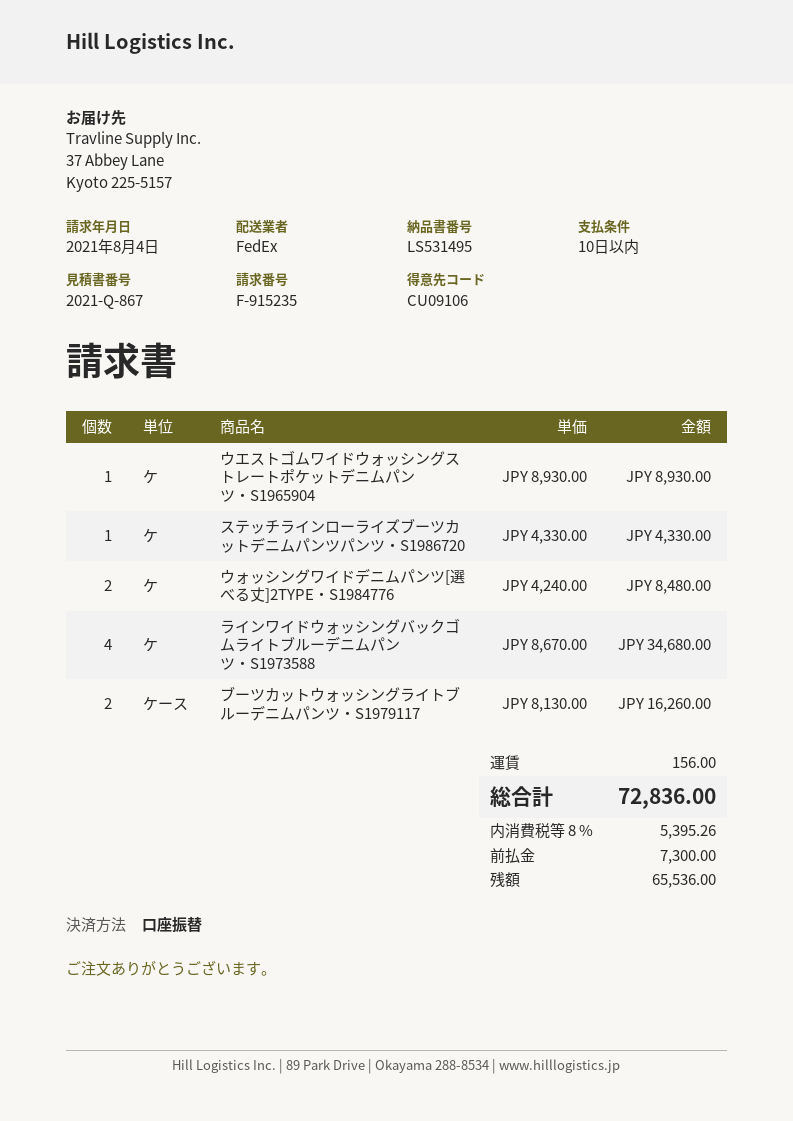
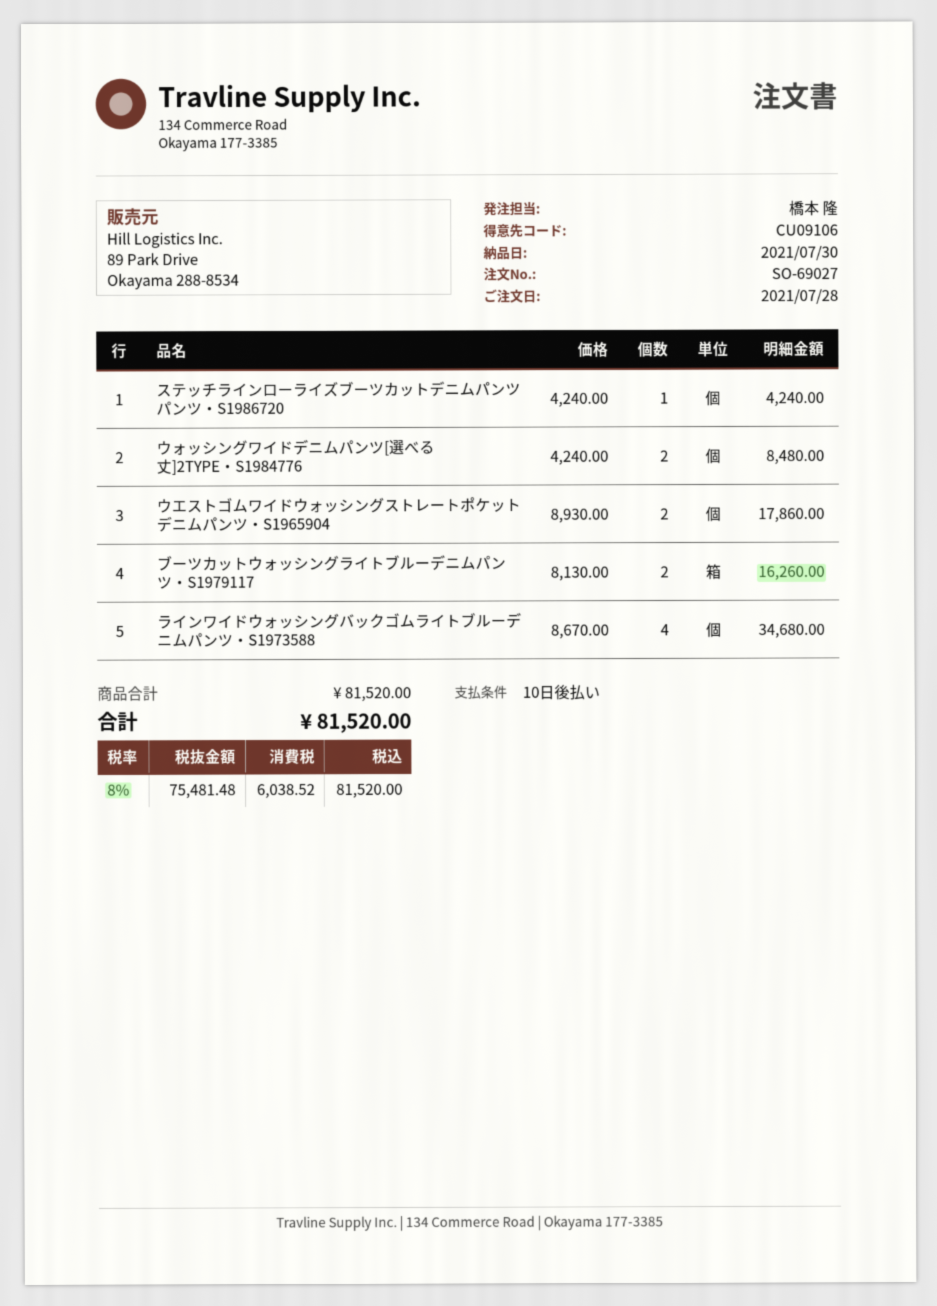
ウエストゴムワイドウォッシングストレートポケットデニムパンツ・S1965904: 1 x 8930.00 = 8930.00 -> 2 x 8930.00 = 17860.00
ステッチラインローライズブーツカットデニムパンツパンツ・S1986720: 1 x 4330.00 = 4330.00 -> 1 x 4240.00 = 4240.00
shipping: 156.00 -> none
tax: 8% = 5395.26 -> 8% = 6038.52
total: 72836.00 -> 81520.00

